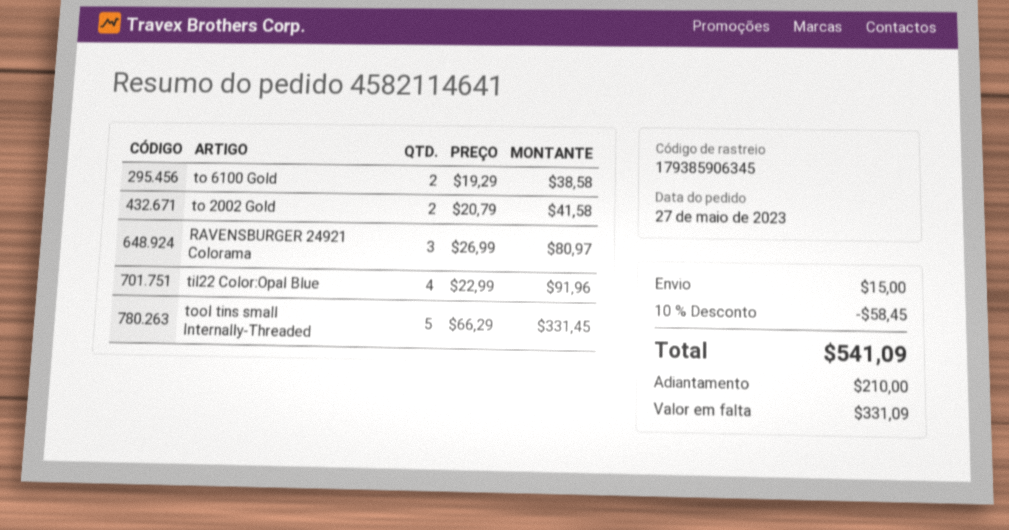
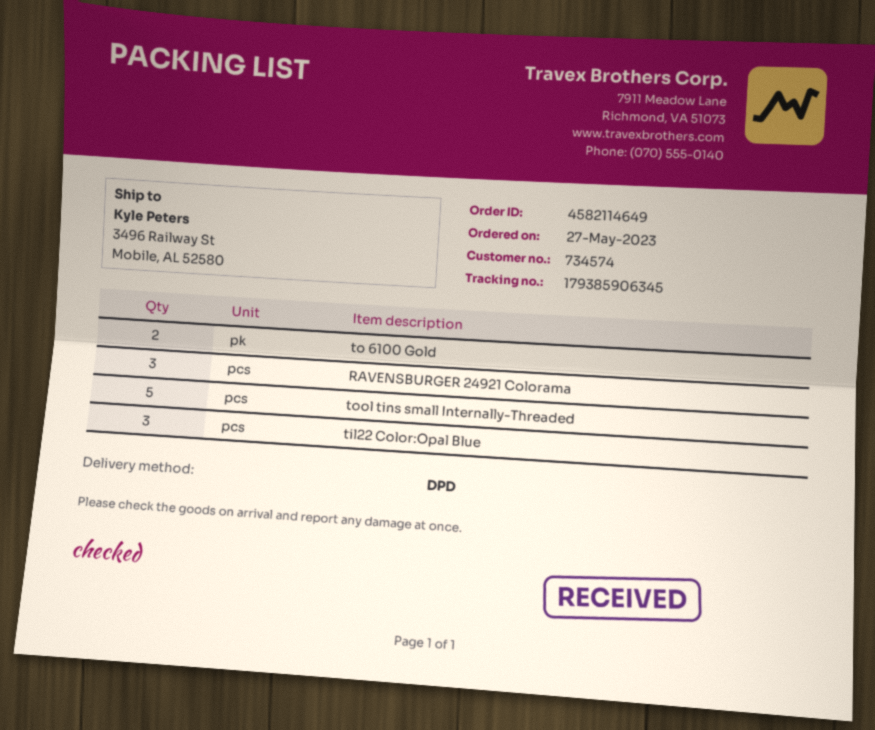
order number: 4582114641 -> 4582114649
to 2002 Gold: 2 -> none
til22 Color:Opal Blue: 4 -> 3

